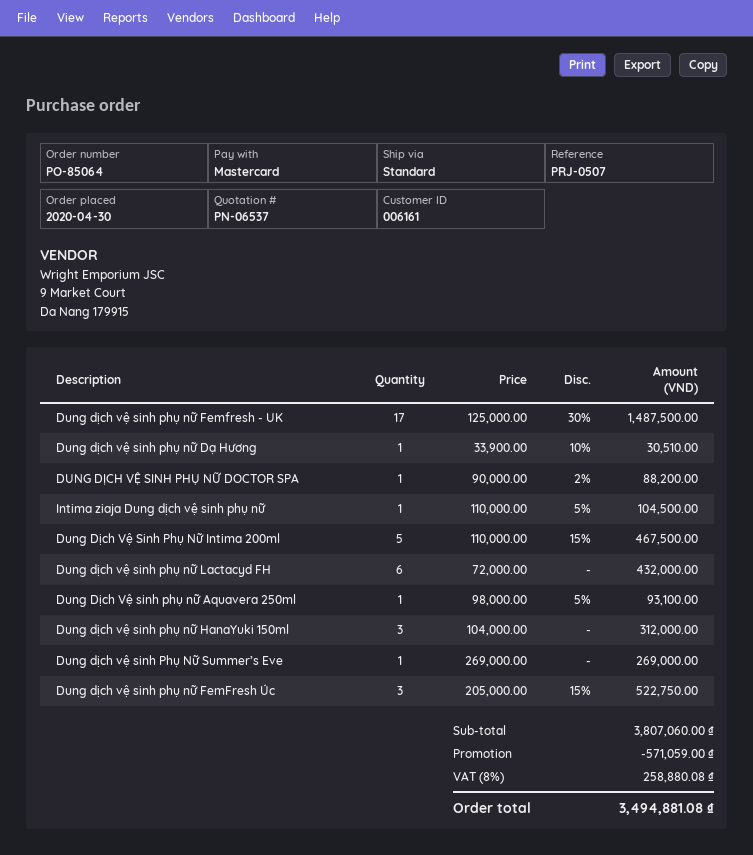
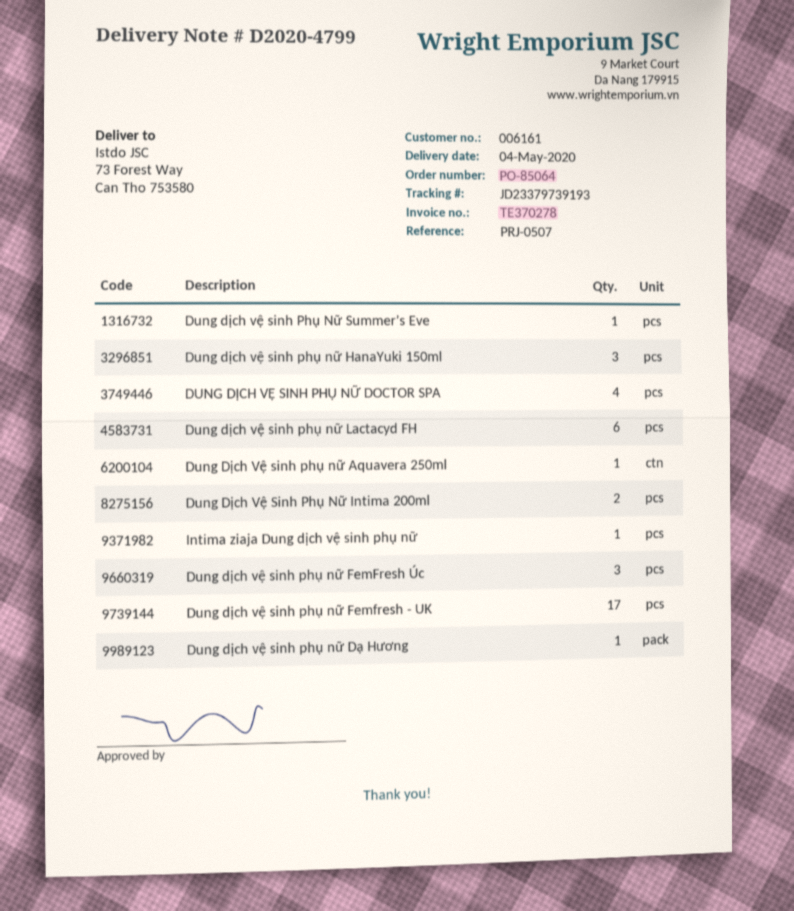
DUNG DỊCH VỆ SINH PHỤ NỮ DOCTOR SPA: 1 -> 4
Dung Dịch Vệ Sinh Phụ Nữ Intima 200ml: 5 -> 2

